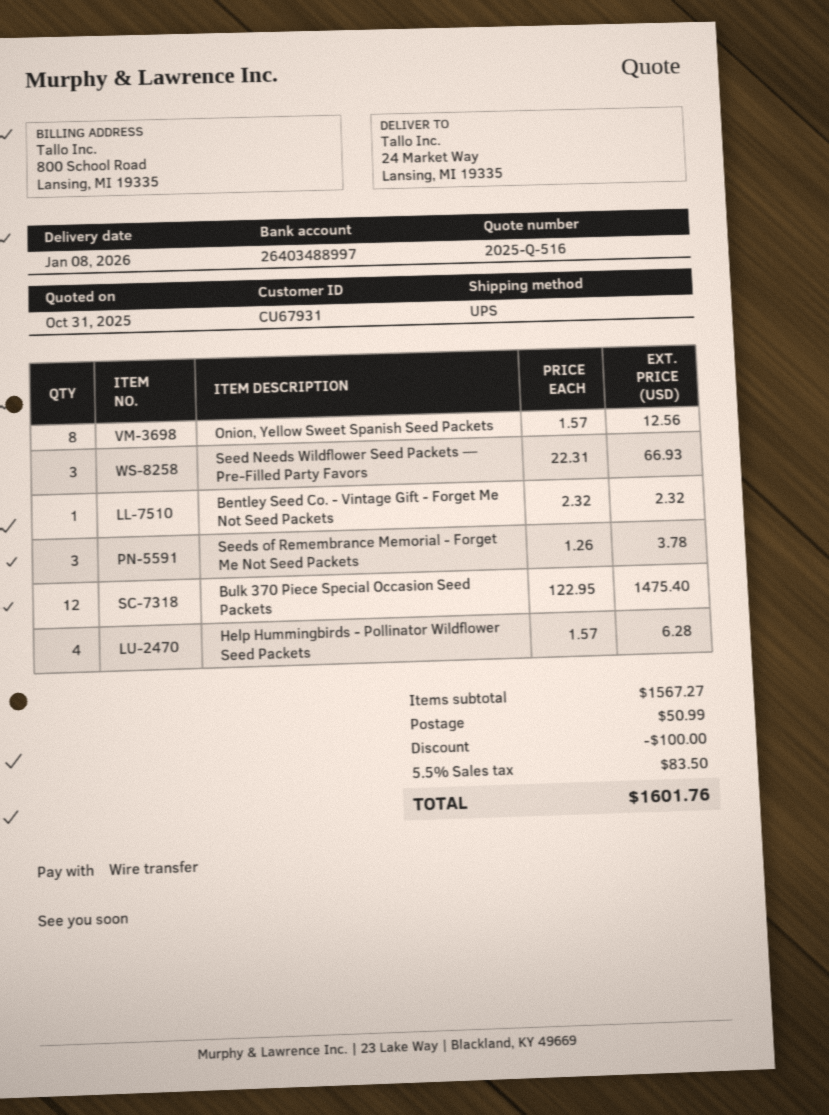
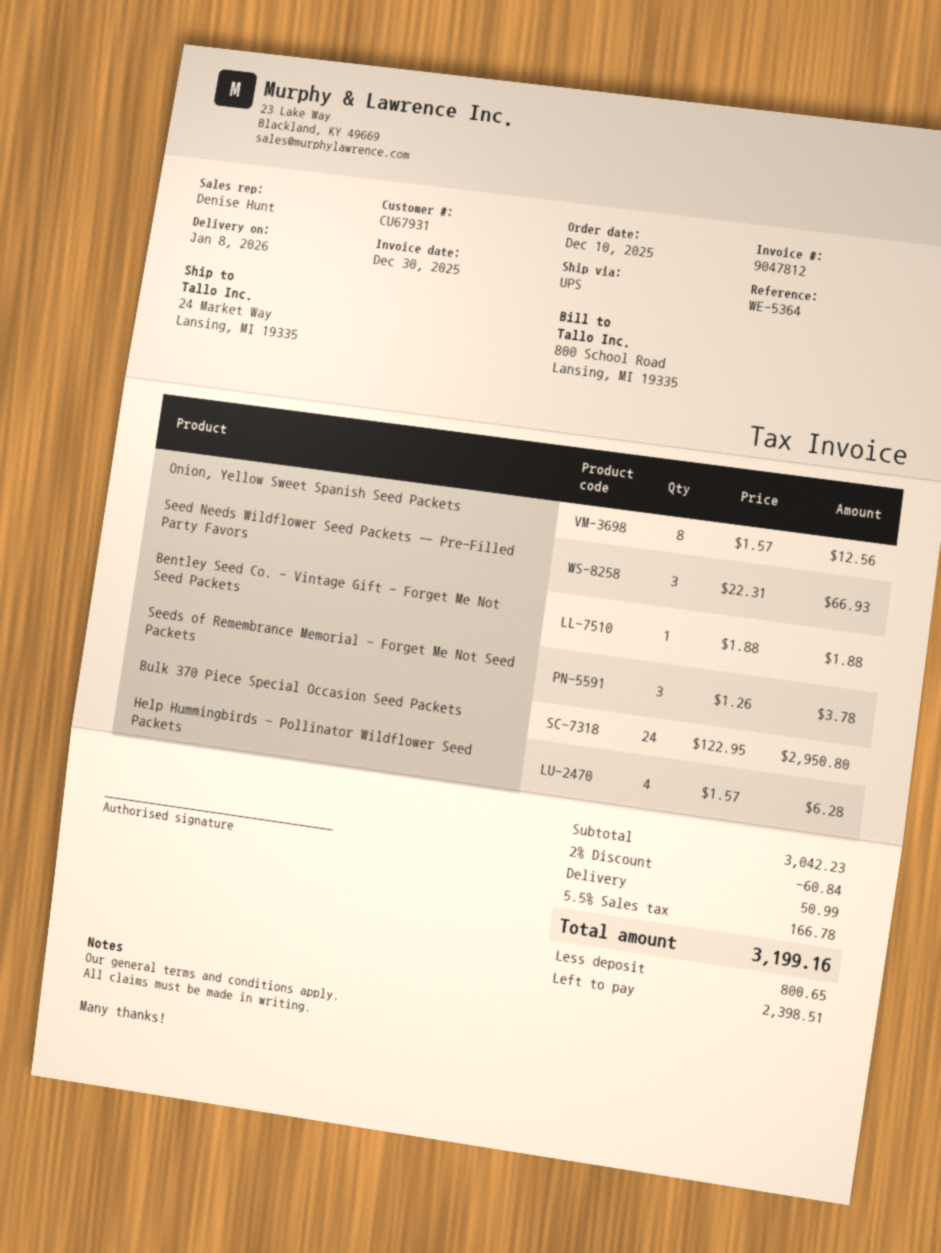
Bentley Seed Co. - Vintage Gift - Forget Me Not Seed Packets: 1 x 2.32 = 2.32 -> 1 x 1.88 = 1.88
Bulk 370 Piece Special Occasion Seed Packets: 12 x 122.95 = 1475.40 -> 24 x 122.95 = 2950.80
subtotal: 1567.27 -> 3042.23
discount: 100.00 -> 60.84
tax: 5.5% = 83.50 -> 5.5% = 166.78
total: 1601.76 -> 3199.16

